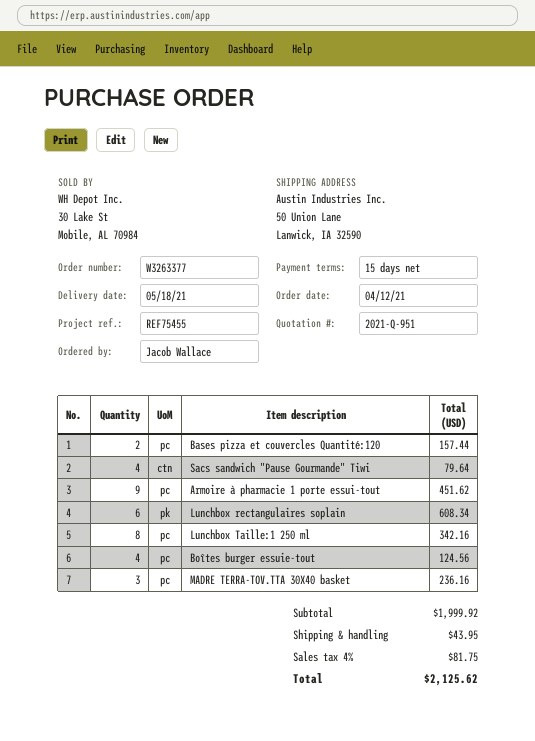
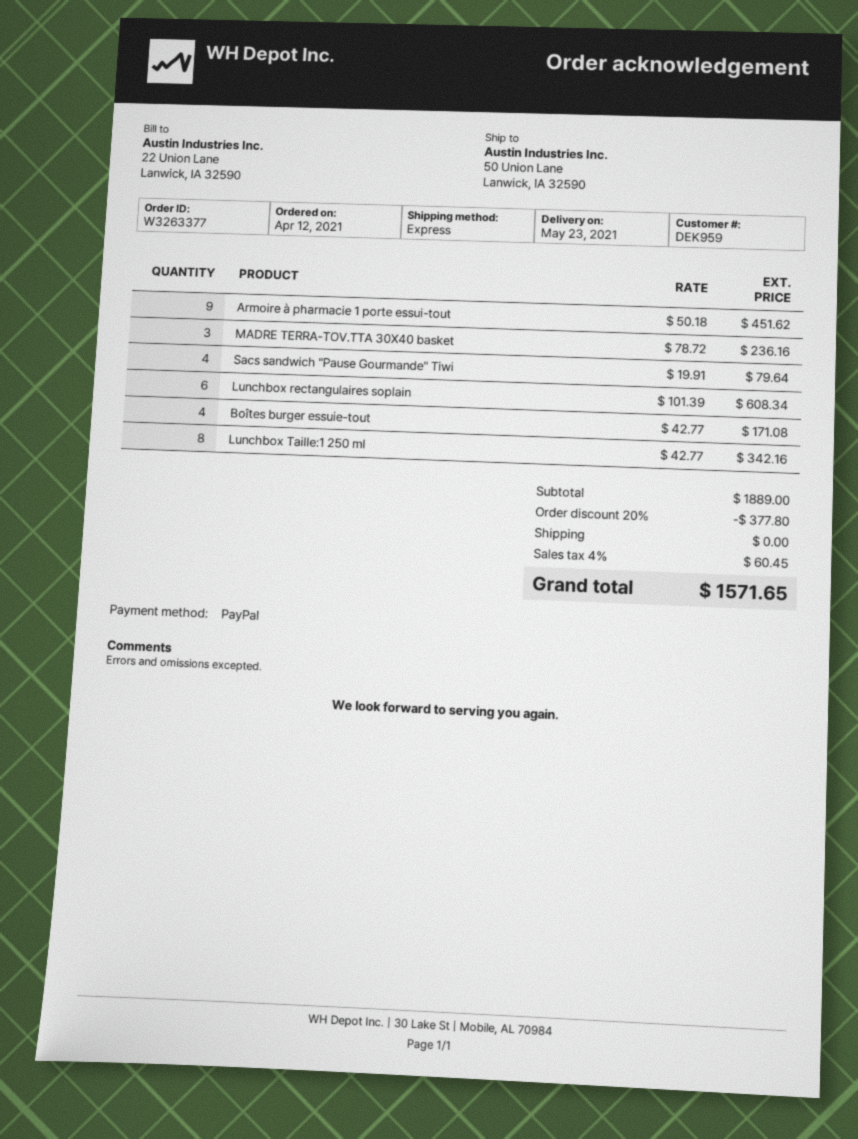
delivery date: 2021-05-18 -> 2021-05-23
Bases pizza et couvercles Quantité:120: 2 for 157.44 -> none
Boîtes burger essuie-tout: 4 for 124.56 -> 4 for 171.08
subtotal: 1999.92 -> 1889.00
discount: none -> 20% = 377.80
shipping: 43.95 -> 0.00
tax: 4% = 81.75 -> 4% = 60.45
total: 2125.62 -> 1571.65

